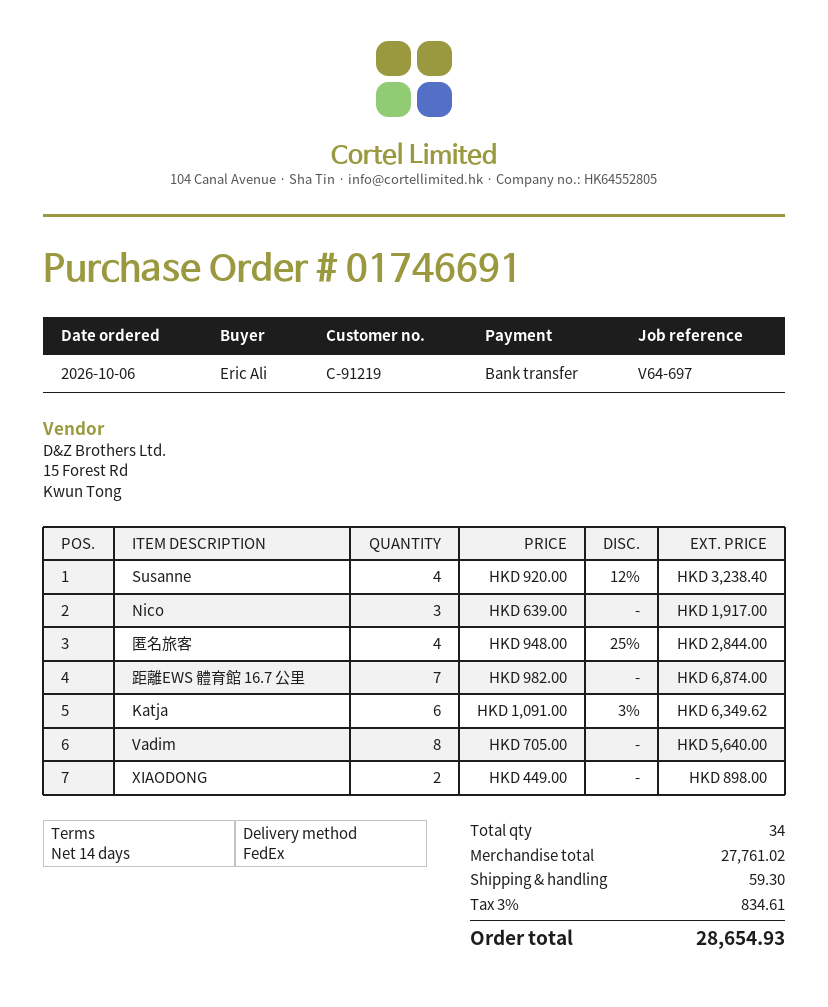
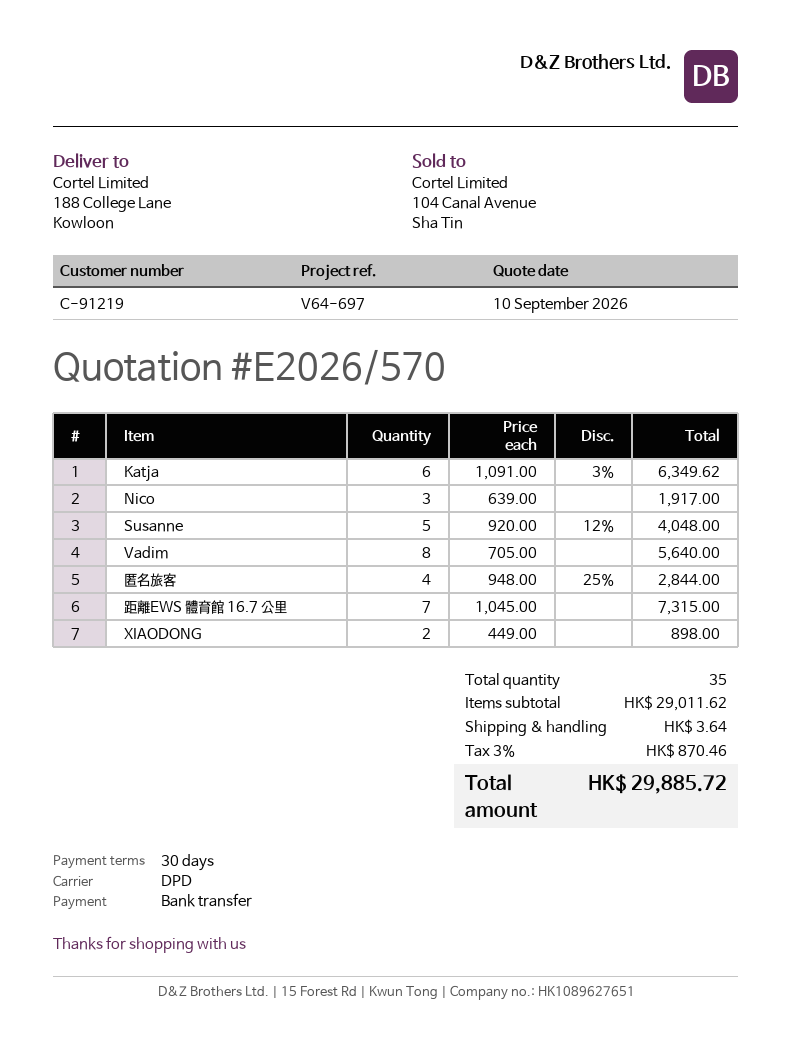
payment terms: 14 days -> 30 days
shipping method: FedEx -> DPD
Susanne: 4 x 920.00 - 12% = 3238.40 -> 5 x 920.00 - 12% = 4048.00
距離EWS 體育館 16.7 公里: 7 x 982.00 = 6874.00 -> 7 x 1045.00 = 7315.00
total quantity: 34 -> 35
subtotal: 27761.02 -> 29011.62
shipping: 59.30 -> 3.64
tax: 3% = 834.61 -> 3% = 870.46
total: 28654.93 -> 29885.72

